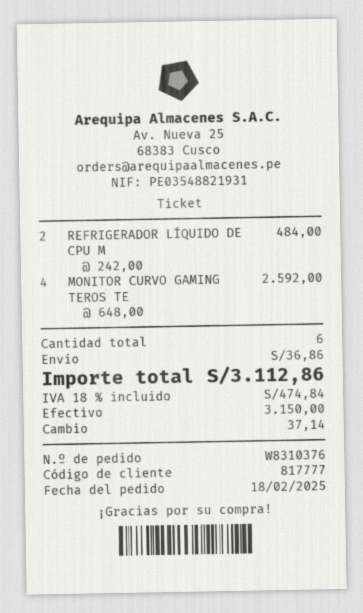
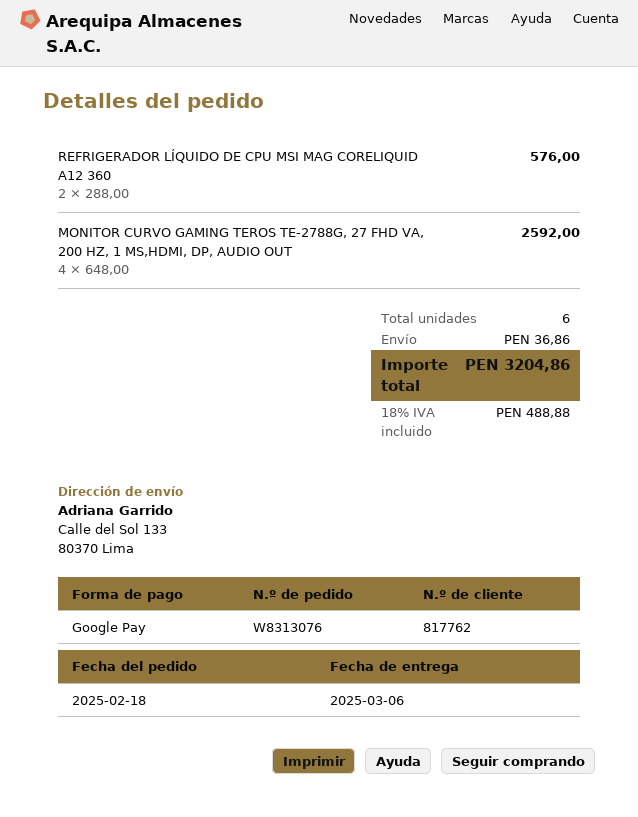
order number: W8310376 -> W8313076
customer number: 817777 -> 817762
payment method: cash -> Google Pay
REFRIGERADOR LÍQUIDO DE CPU M: 2 x 242.00 = 484.00 -> 2 x 288.00 = 576.00
tax: 18% = 474.84 -> 18% = 488.88
total: 3112.86 -> 3204.86

